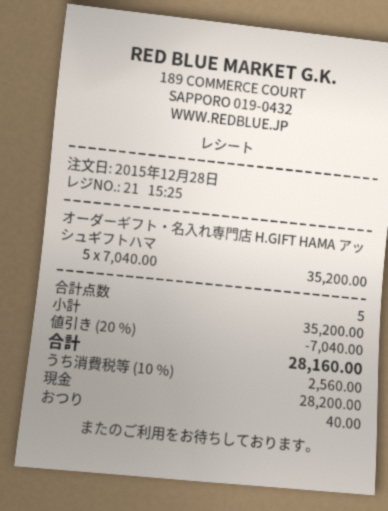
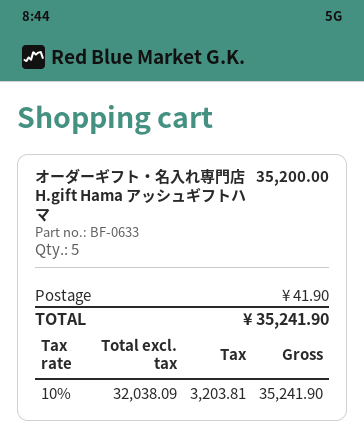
discount: 20% = 7040.00 -> none
shipping: none -> 41.90
tax: 10% = 2560.00 -> 10% = 3203.81
total: 28160.00 -> 35241.90

